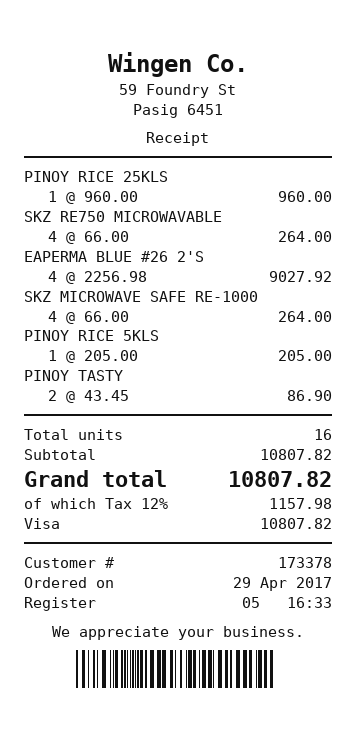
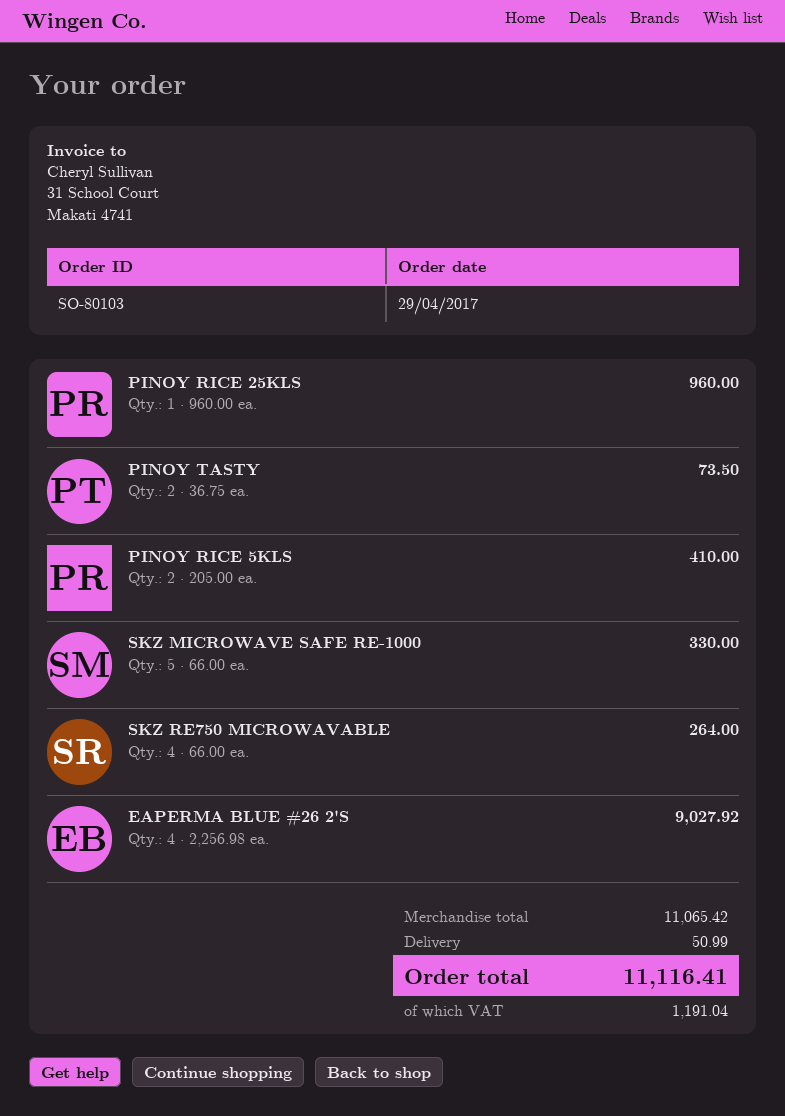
SKZ MICROWAVE SAFE RE-1000: 4 x 66.00 = 264.00 -> 5 x 66.00 = 330.00
PINOY RICE 5KLS: 1 x 205.00 = 205.00 -> 2 x 205.00 = 410.00
PINOY TASTY: 2 x 43.45 = 86.90 -> 2 x 36.75 = 73.50
subtotal: 10807.82 -> 11065.42
shipping: none -> 50.99
tax: 1157.98 -> 1191.04
total: 10807.82 -> 11116.41

